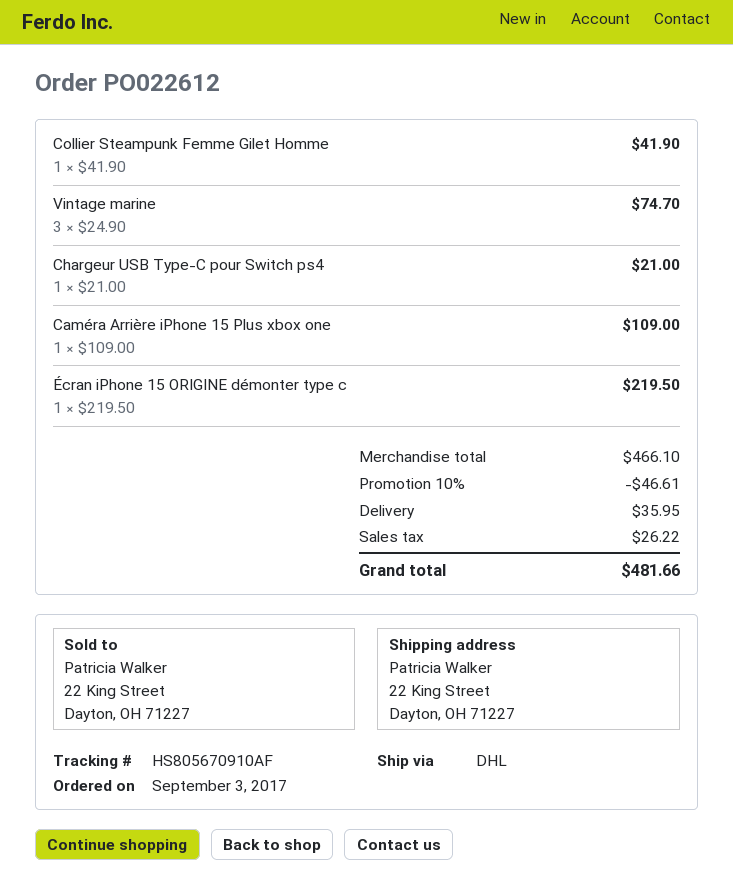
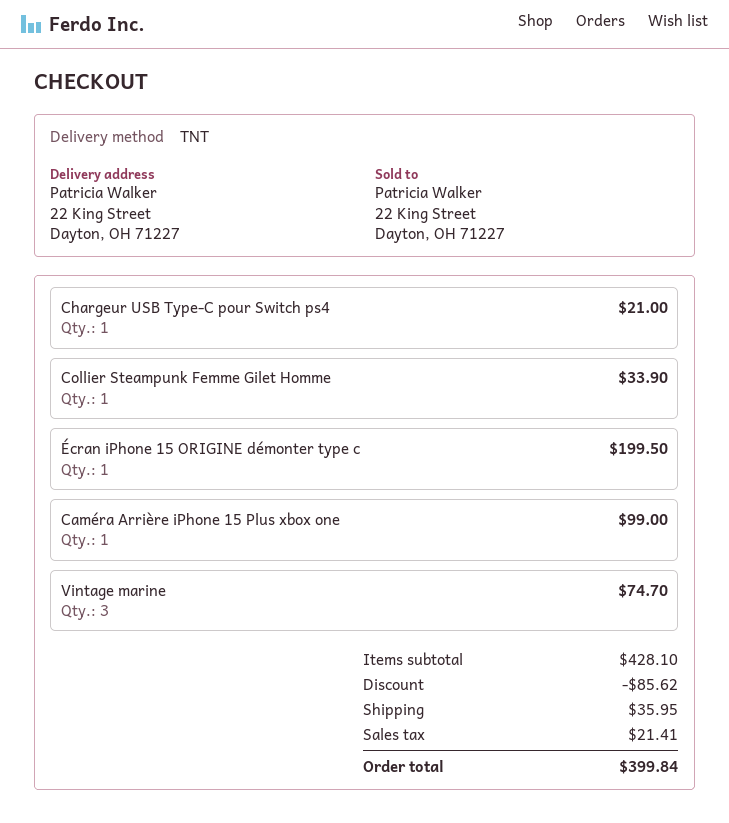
shipping method: DHL -> TNT
Collier Steampunk Femme Gilet Homme: 1 for 41.90 -> 1 for 33.90
Caméra Arrière iPhone 15 Plus xbox one: 1 for 109.00 -> 1 for 99.00
Écran iPhone 15 ORIGINE démonter type c: 1 for 219.50 -> 1 for 199.50
subtotal: 466.10 -> 428.10
discount: 46.61 -> 85.62
tax: 26.22 -> 21.41
total: 481.66 -> 399.84

